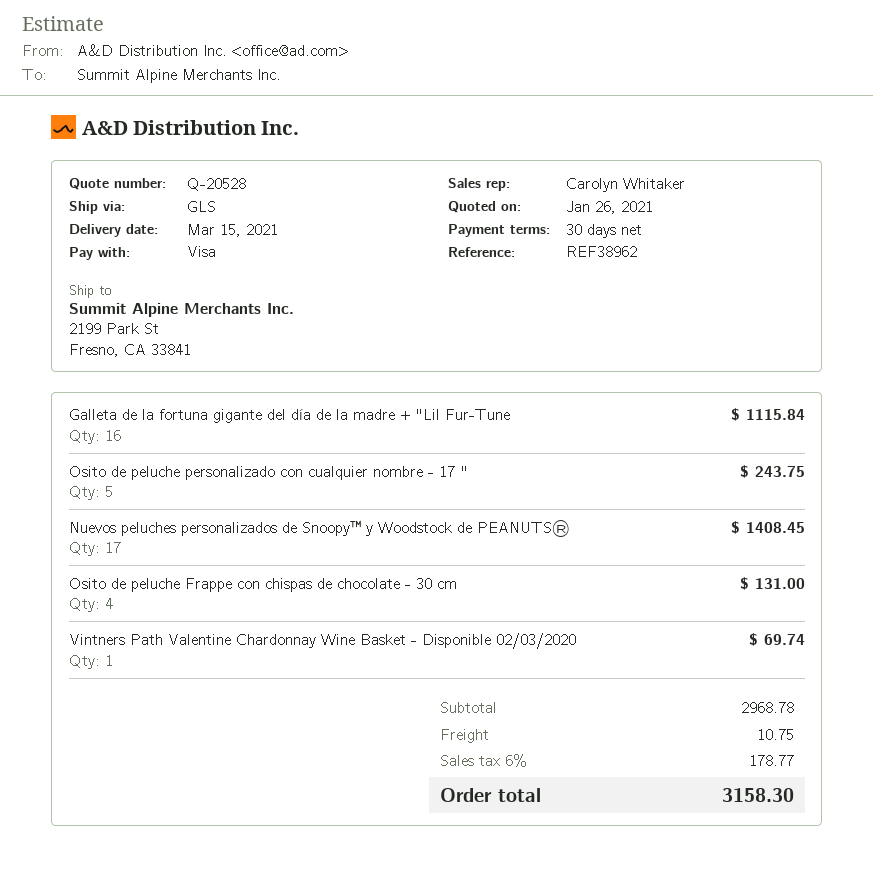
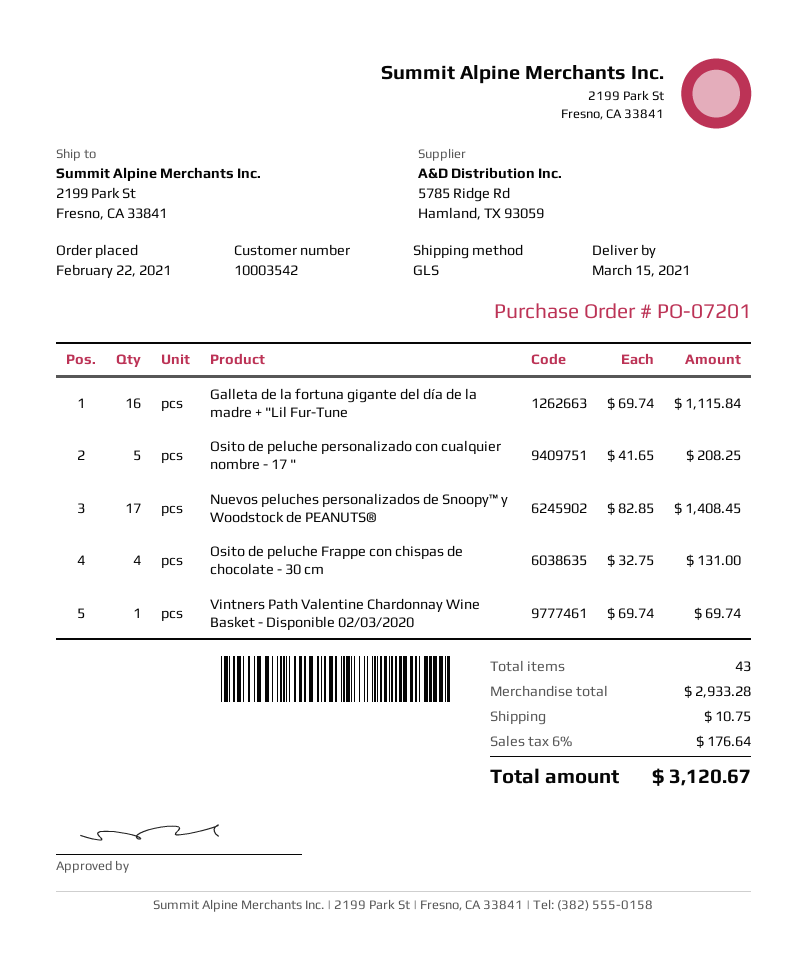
Osito de peluche personalizado con cualquier nombre - 17 ": 5 for 243.75 -> 5 for 208.25
subtotal: 2968.78 -> 2933.28
tax: 6% = 178.77 -> 6% = 176.64
total: 3158.30 -> 3120.67

